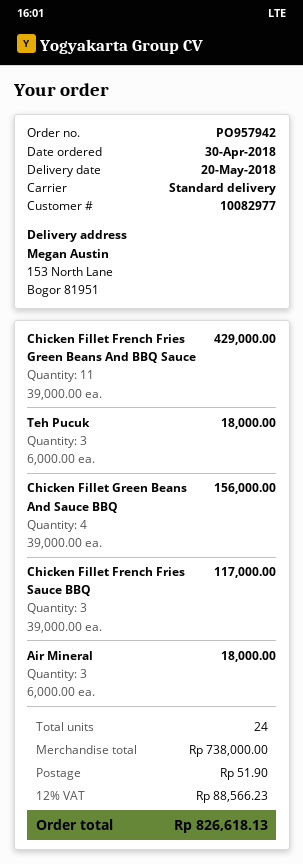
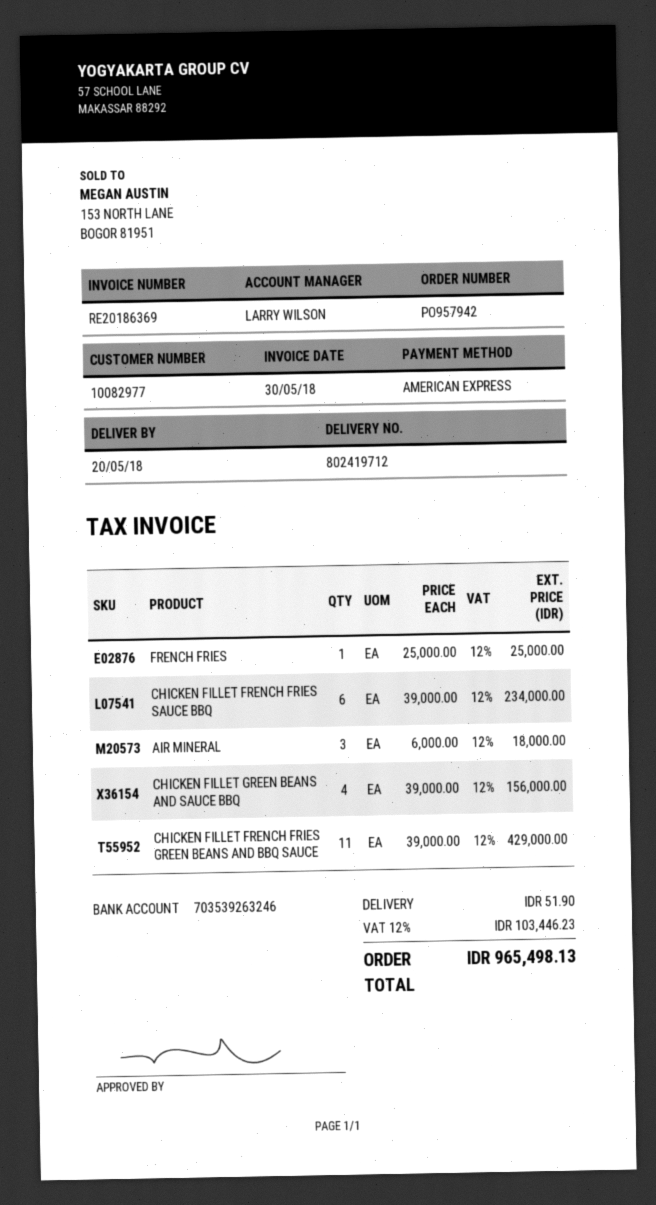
Teh Pucuk: 3 x 6000.00 = 18000.00 -> none
Chicken Fillet French Fries Sauce BBQ: 3 x 39000.00 = 117000.00 -> 6 x 39000.00 = 234000.00
FRENCH FRIES: none -> 1 x 25000.00 = 25000.00
tax: 12% = 88566.23 -> 12% = 103446.23
total: 826618.13 -> 965498.13

